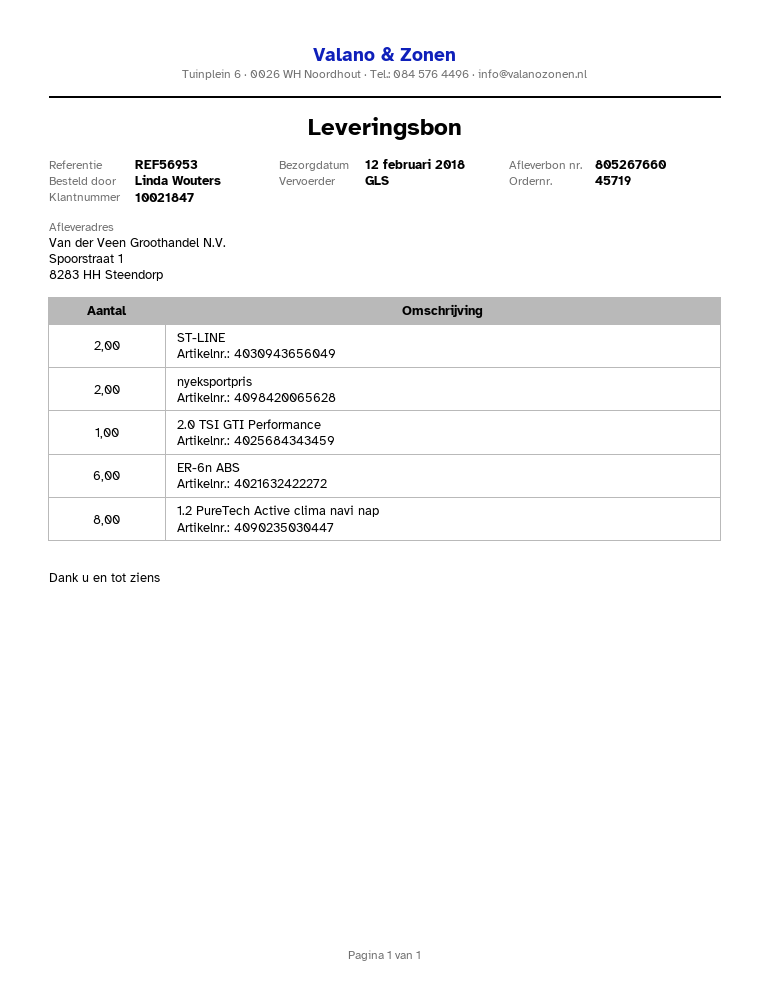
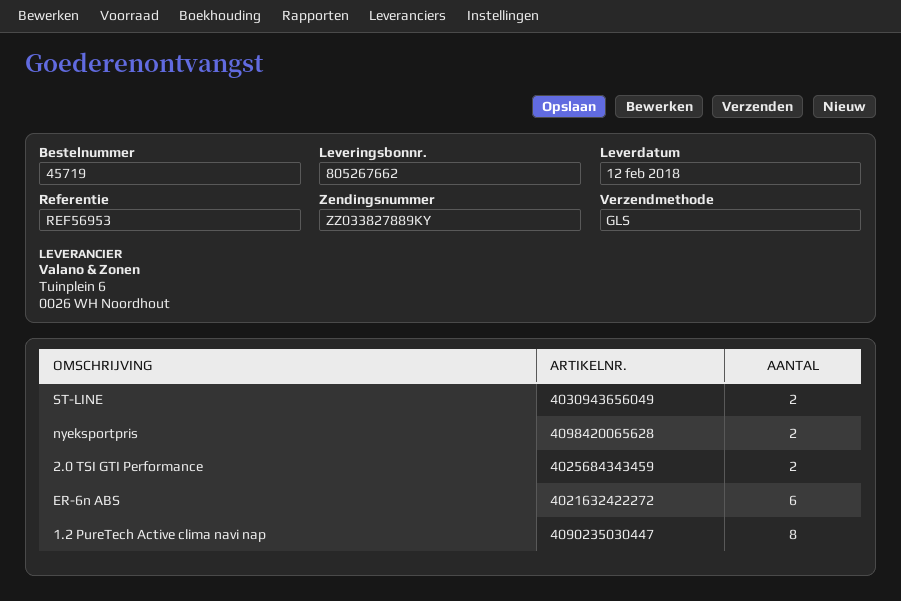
delivery note number: 805267660 -> 805267662
2.0 TSI GTI Performance: 1 -> 2

